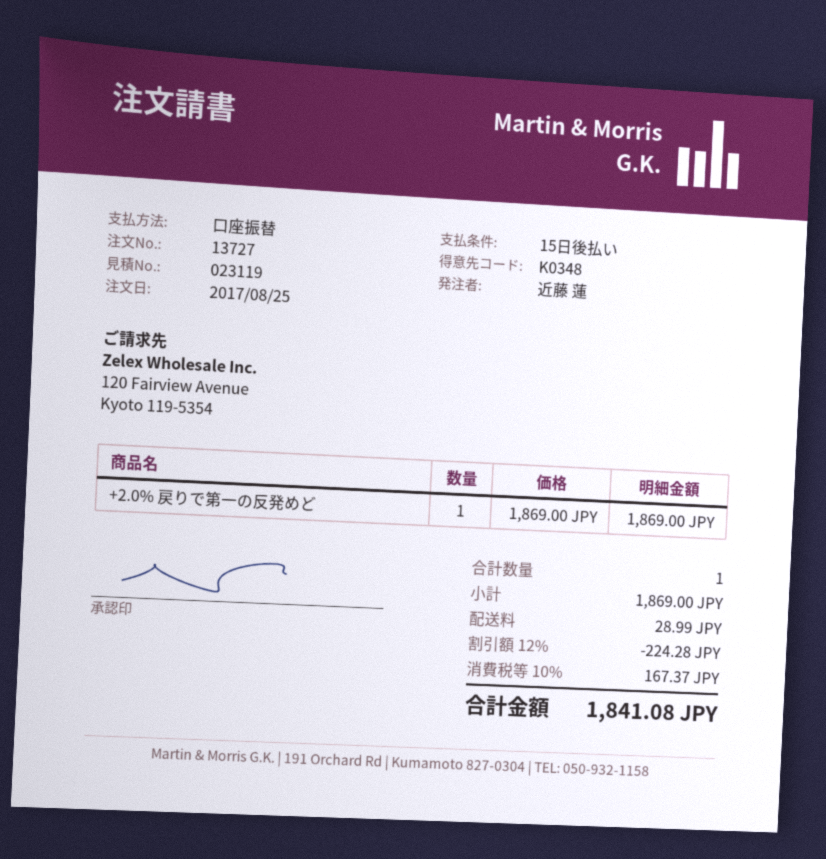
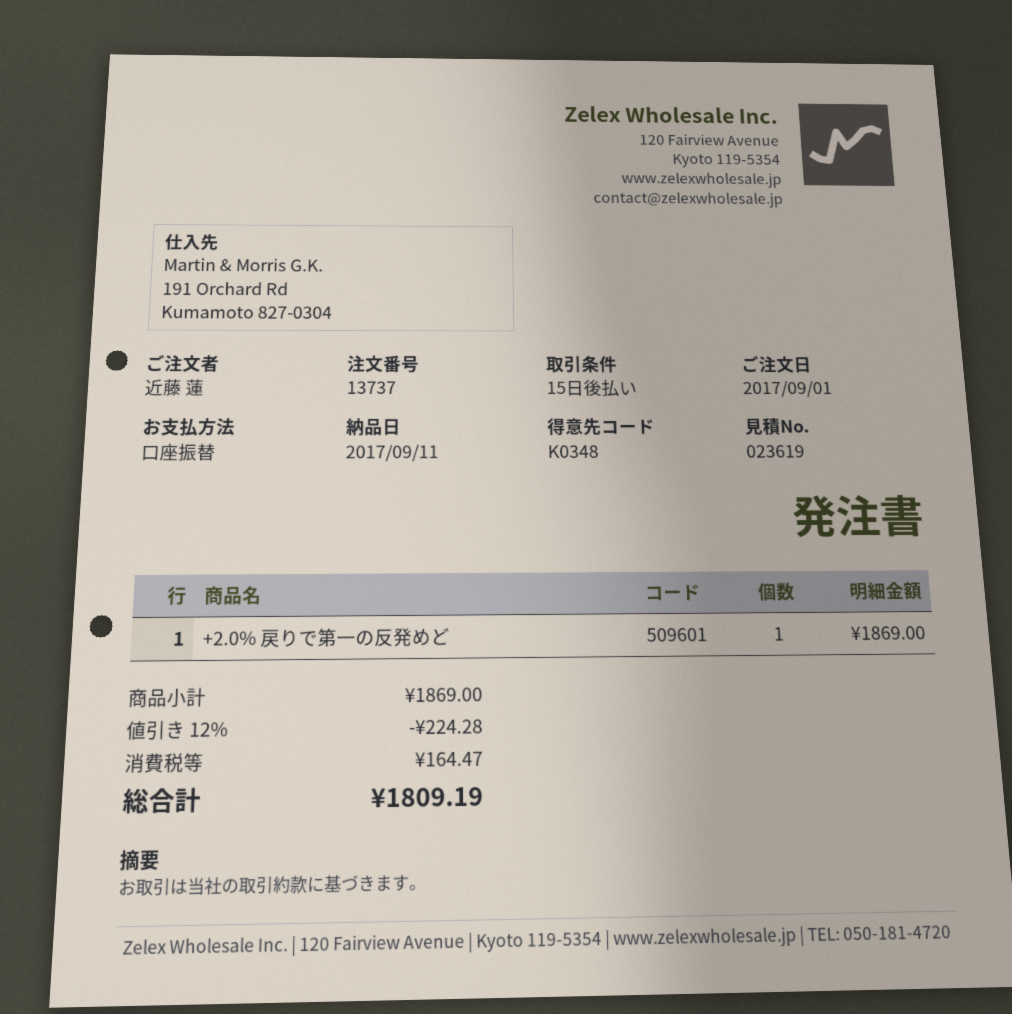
quote number: 023119 -> 023619
order number: 13727 -> 13737
order date: 2017-08-25 -> 2017-09-01
shipping: 28.99 -> none
tax: 167.37 -> 164.47
total: 1841.08 -> 1809.19

